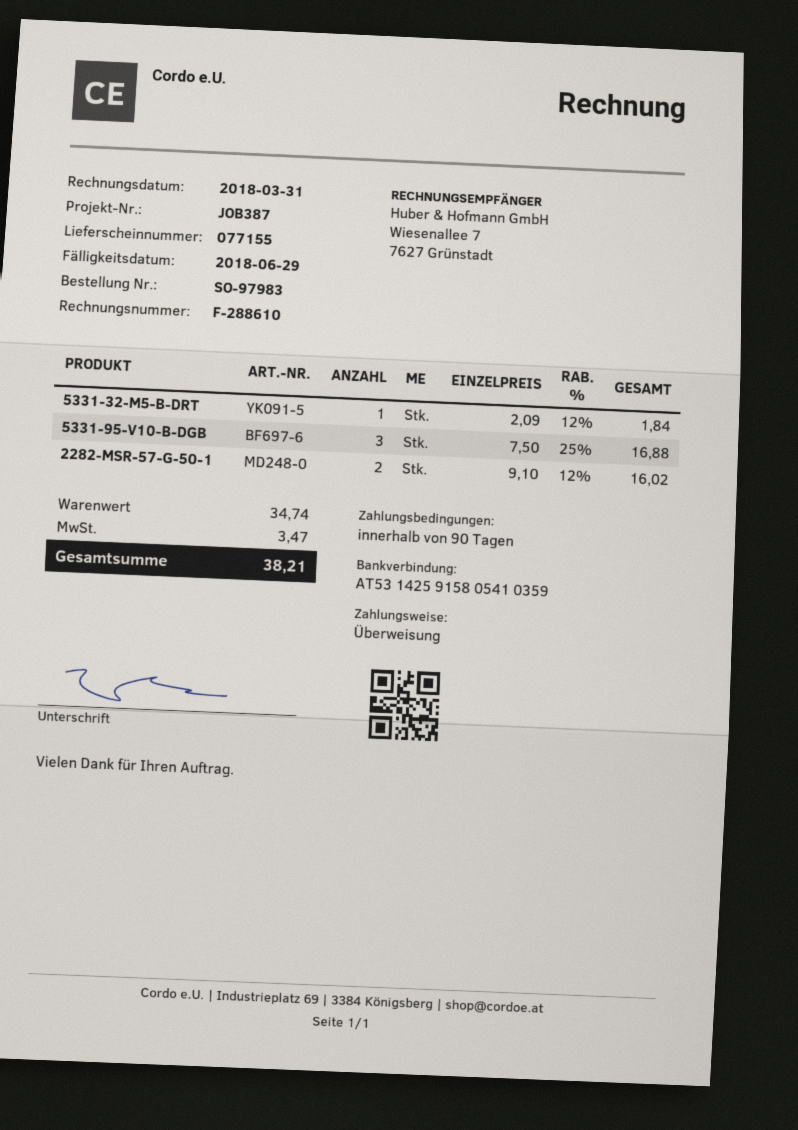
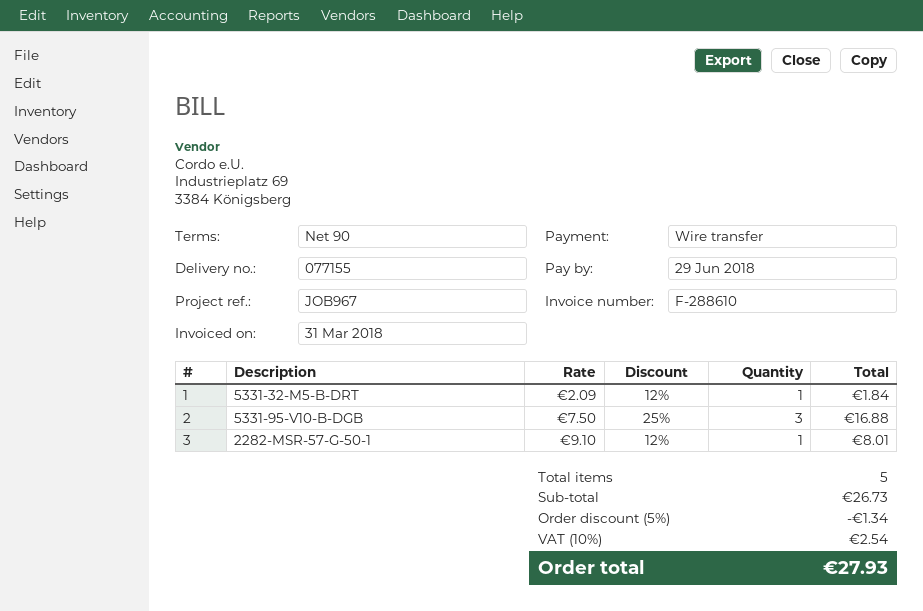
reference: JOB387 -> JOB967
2282-MSR-57-G-50-1: 2 x 9.10 - 12% = 16.02 -> 1 x 9.10 - 12% = 8.01
subtotal: 34.74 -> 26.73
discount: none -> 5% = 1.34
tax: 3.47 -> 2.54
total: 38.21 -> 27.93

